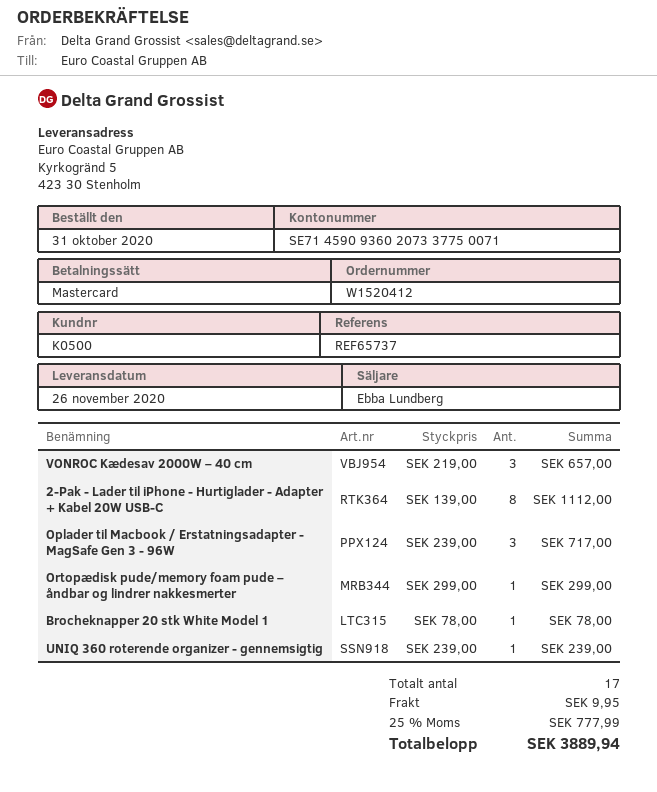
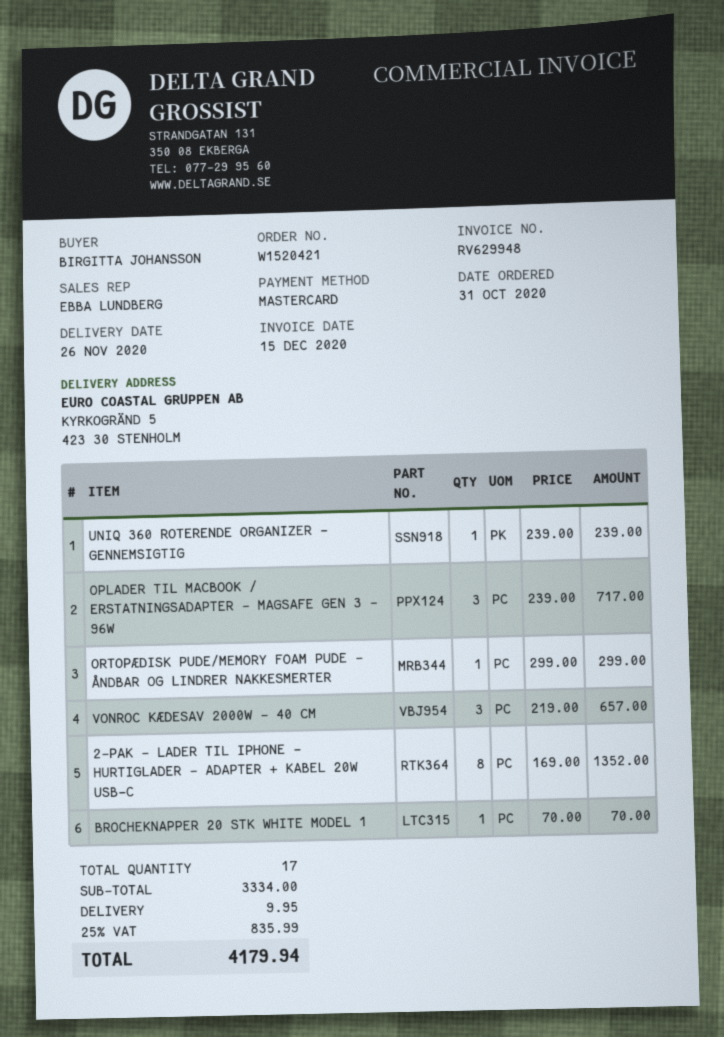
order number: W1520412 -> W1520421
2-Pak - Lader til iPhone - Hurtiglader - Adapter + Kabel 20W USB-C: 8 x 139.00 = 1112.00 -> 8 x 169.00 = 1352.00
Brocheknapper 20 stk White Model 1: 1 x 78.00 = 78.00 -> 1 x 70.00 = 70.00
tax: 25% = 777.99 -> 25% = 835.99
total: 3889.94 -> 4179.94

